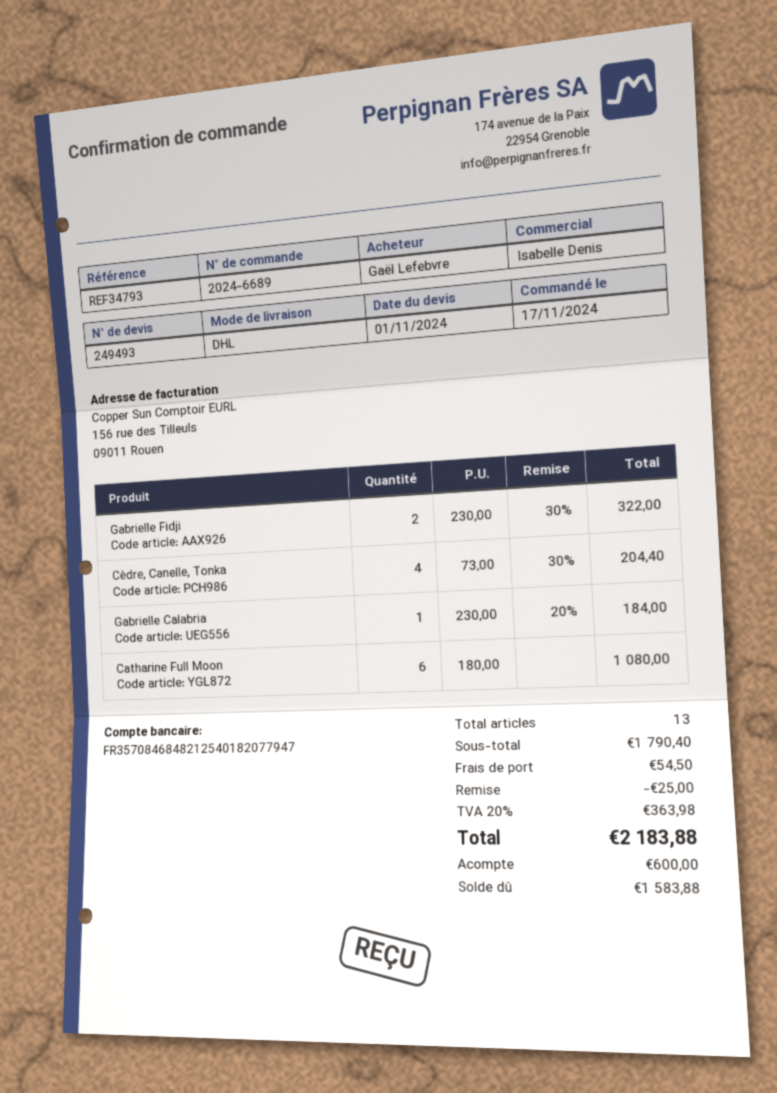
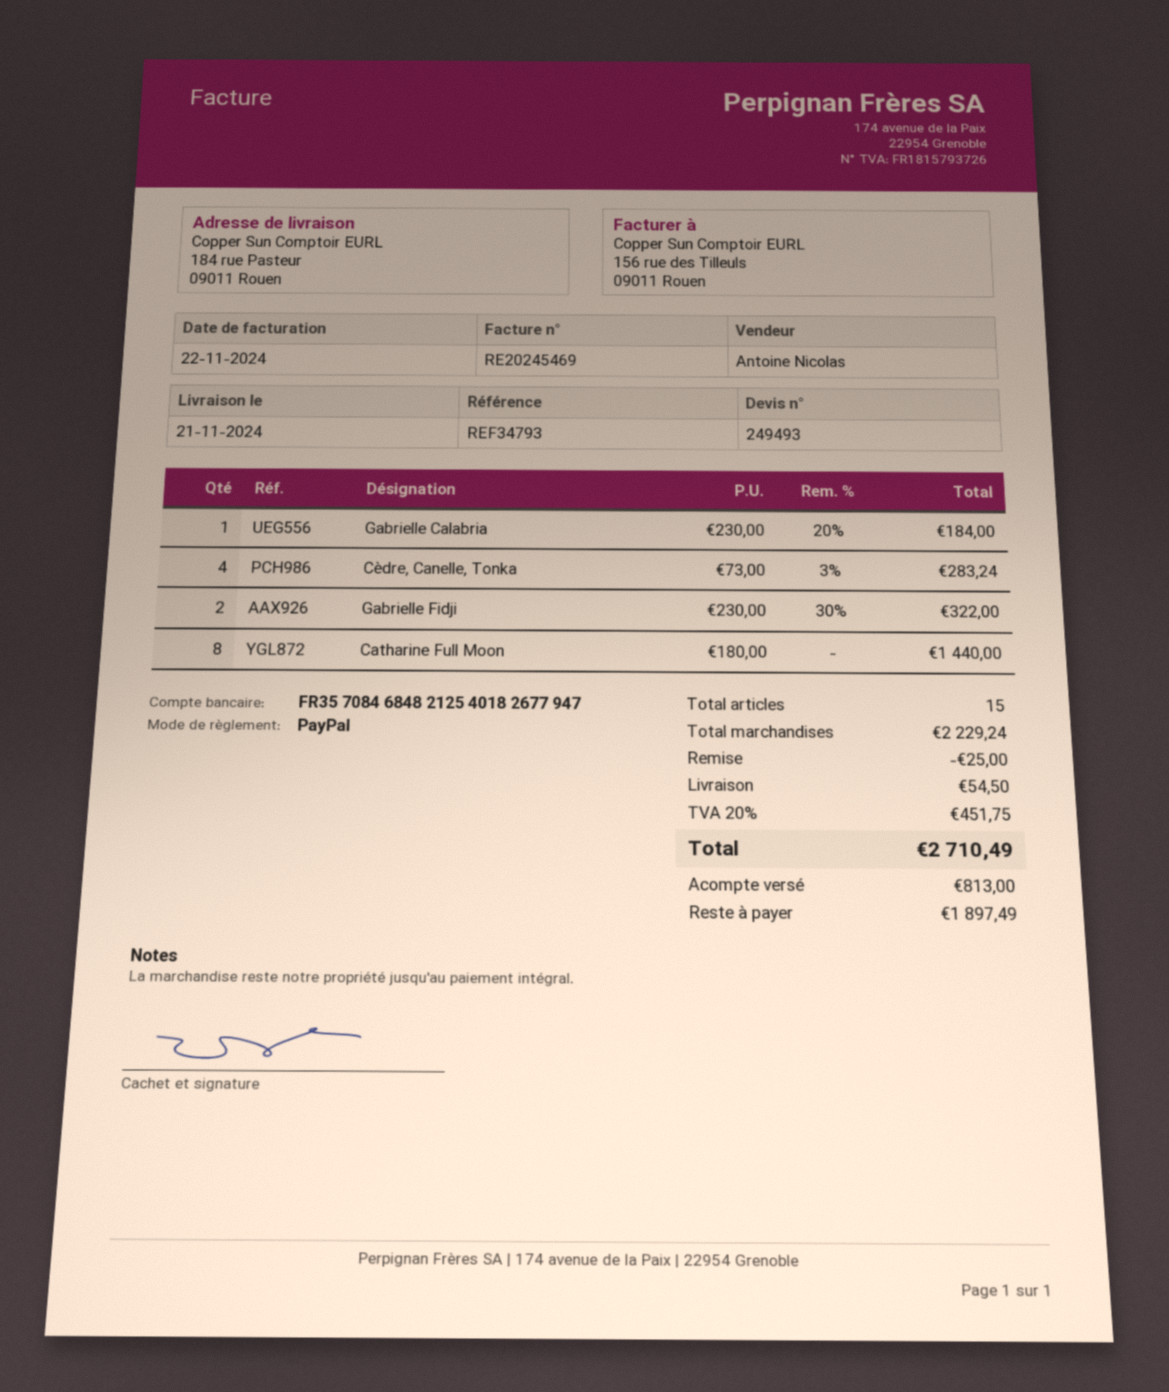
sales rep: Isabelle Denis -> Antoine Nicolas
bank account: FR3570846848212540182077947 -> FR3570846848212540182677947
Cèdre, Canelle, Tonka: 4 x 73.00 - 30% = 204.40 -> 4 x 73.00 - 3% = 283.24
Catharine Full Moon: 6 x 180.00 = 1080.00 -> 8 x 180.00 = 1440.00
total quantity: 13 -> 15
subtotal: 1790.40 -> 2229.24
tax: 20% = 363.98 -> 20% = 451.75
total: 2183.88 -> 2710.49
deposit: 600.00 -> 813.00
balance: 1583.88 -> 1897.49

